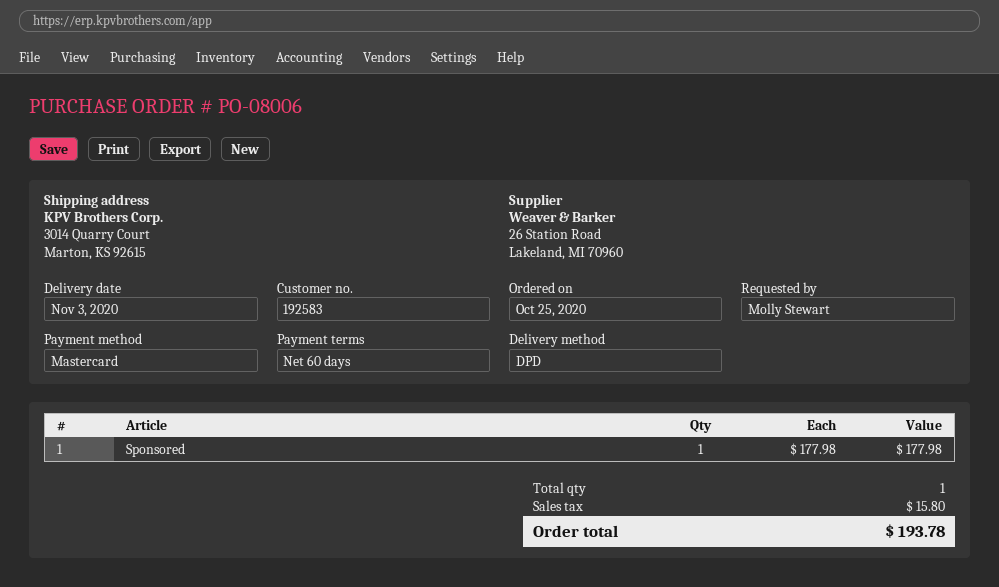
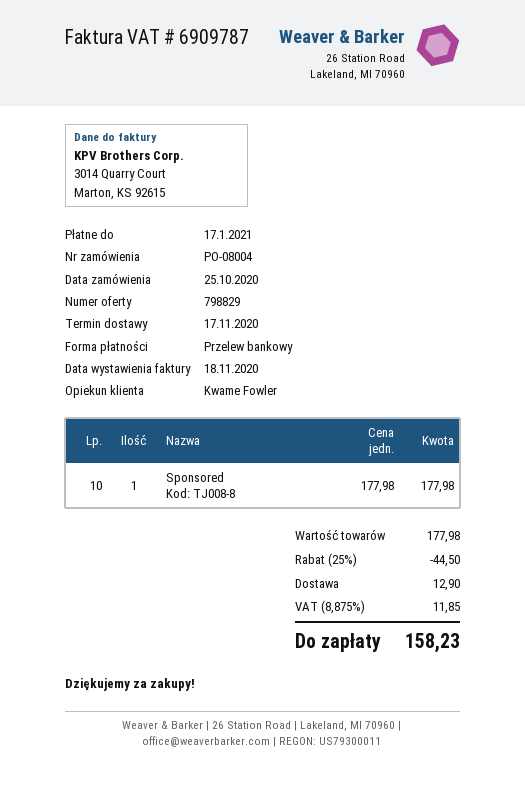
order number: PO-08006 -> PO-08004
delivery date: 2020-11-03 -> 2020-11-17
payment method: Mastercard -> bank transfer
discount: none -> 25% = 44.50
shipping: none -> 12.90
tax: 15.80 -> 11.85
total: 193.78 -> 158.23

